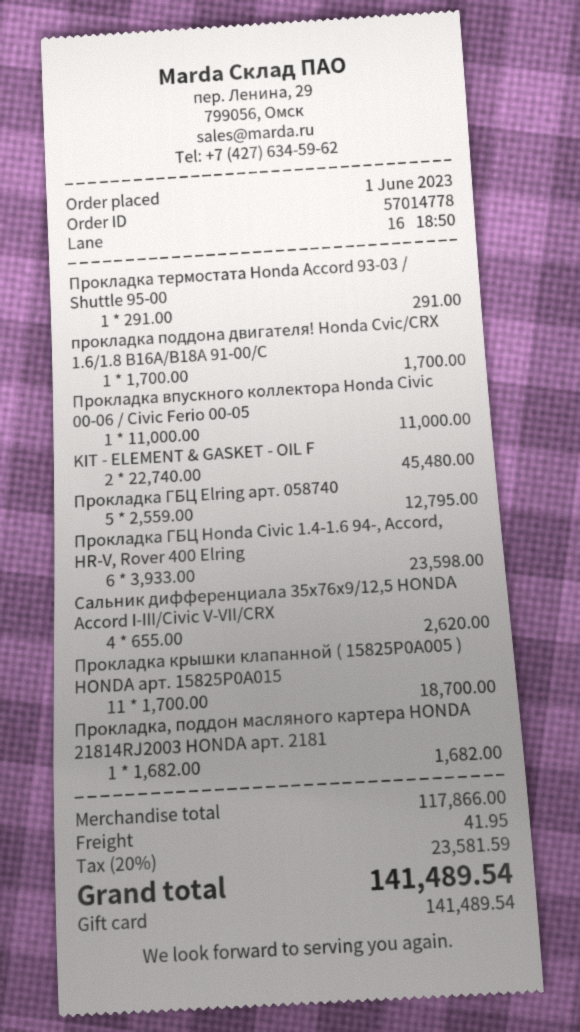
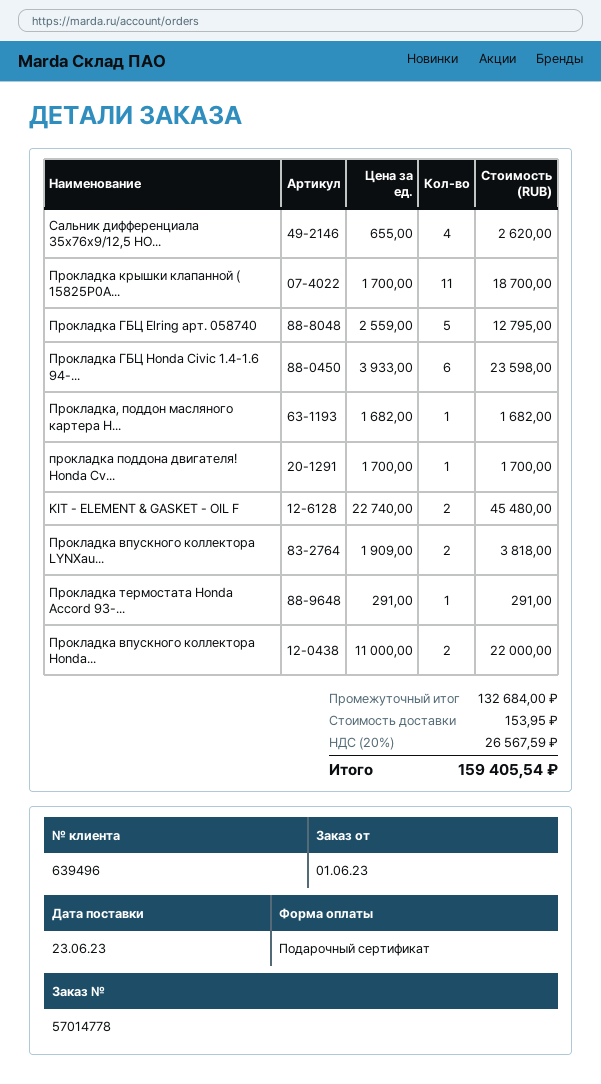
Прокладка впускного коллектора Honda Civic 00-06 / Civic Ferio 00-05: 1 x 11000.00 = 11000.00 -> 2 x 11000.00 = 22000.00
Прокладка впускного коллектора LYNXau...: none -> 2 x 1909.00 = 3818.00
subtotal: 117866.00 -> 132684.00
shipping: 41.95 -> 153.95
tax: 20% = 23581.59 -> 20% = 26567.59
total: 141489.54 -> 159405.54

